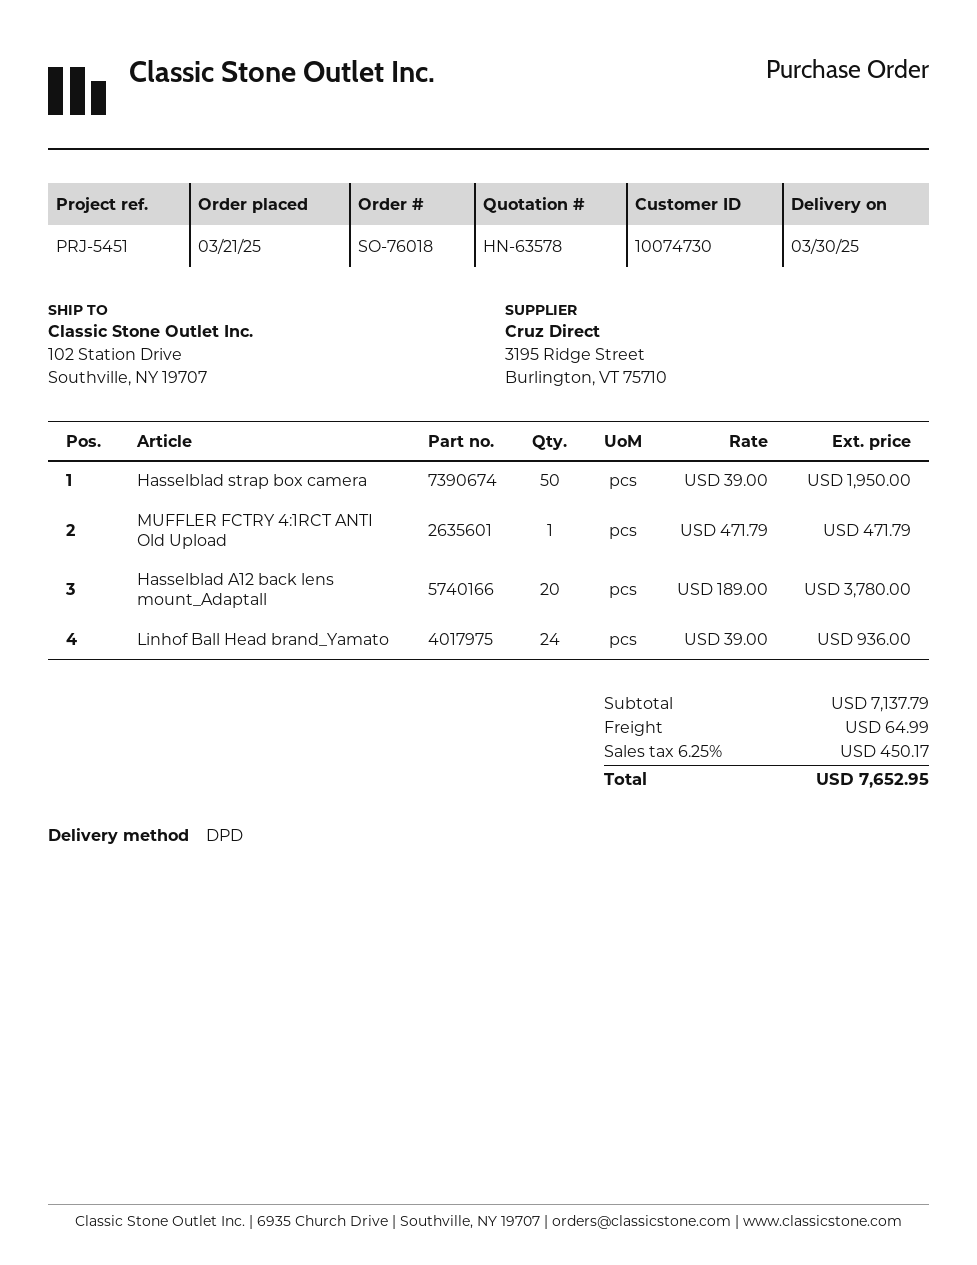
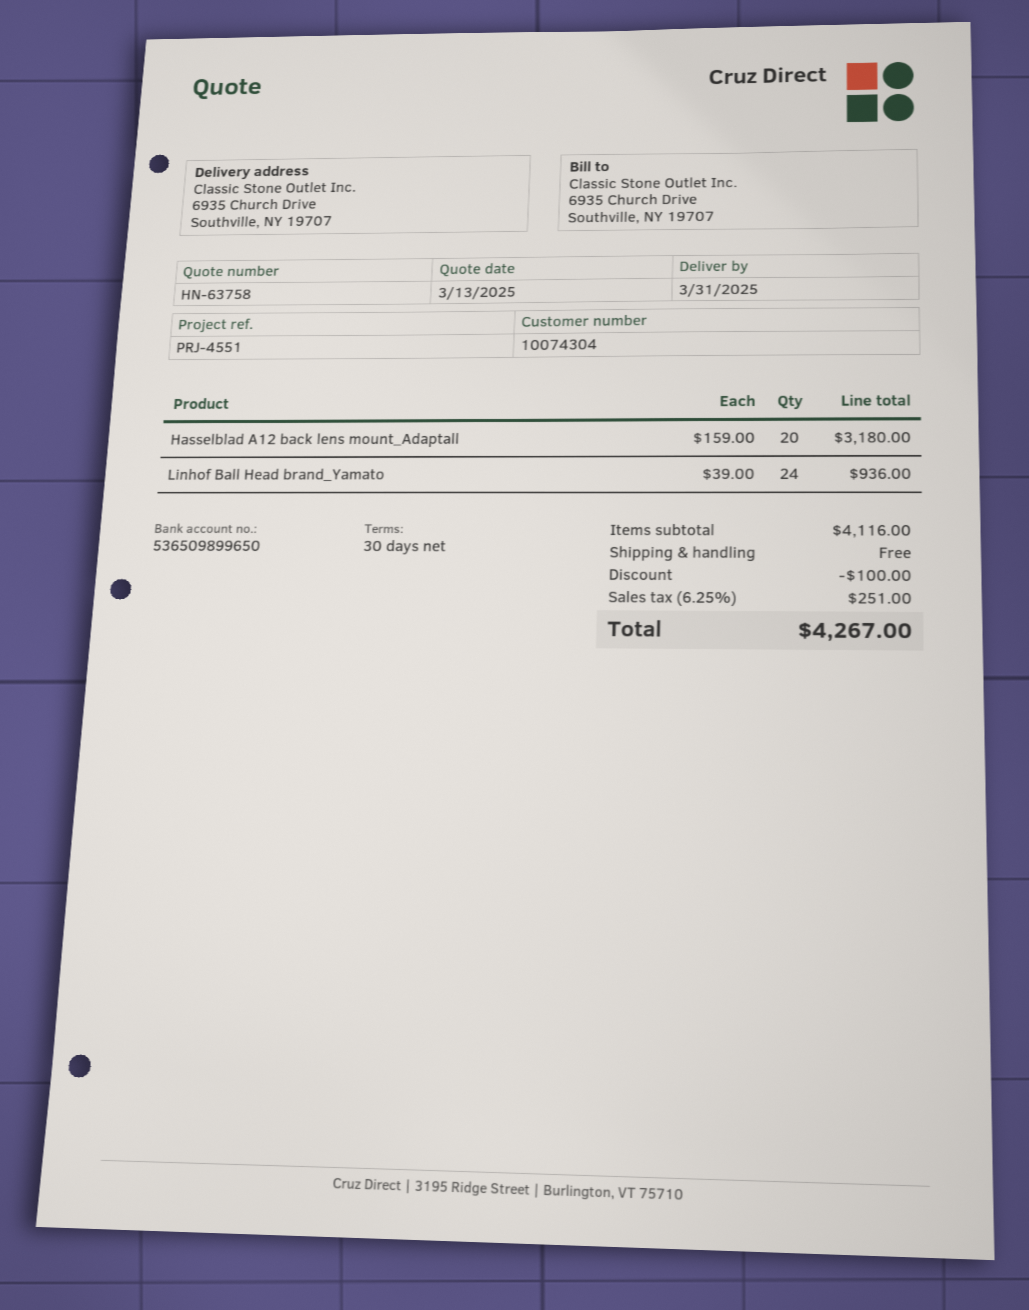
quote number: HN-63578 -> HN-63758
delivery date: 2025-03-30 -> 2025-03-31
customer number: 10074730 -> 10074304
reference: PRJ-5451 -> PRJ-4551
ship to: 102 Station Drive, Southville, NY 19707 -> 6935 Church Drive, Southville, NY 19707
Hasselblad strap box camera: 50 x 39.00 = 1950.00 -> none
MUFFLER FCTRY 4:1RCT ANTI Old Upload: 1 x 471.79 = 471.79 -> none
Hasselblad A12 back lens mount_Adaptall: 20 x 189.00 = 3780.00 -> 20 x 159.00 = 3180.00
subtotal: 7137.79 -> 4116.00
discount: none -> 100.00
shipping: 64.99 -> 0.00
tax: 6.25% = 450.17 -> 6.25% = 251.00
total: 7652.95 -> 4267.00

